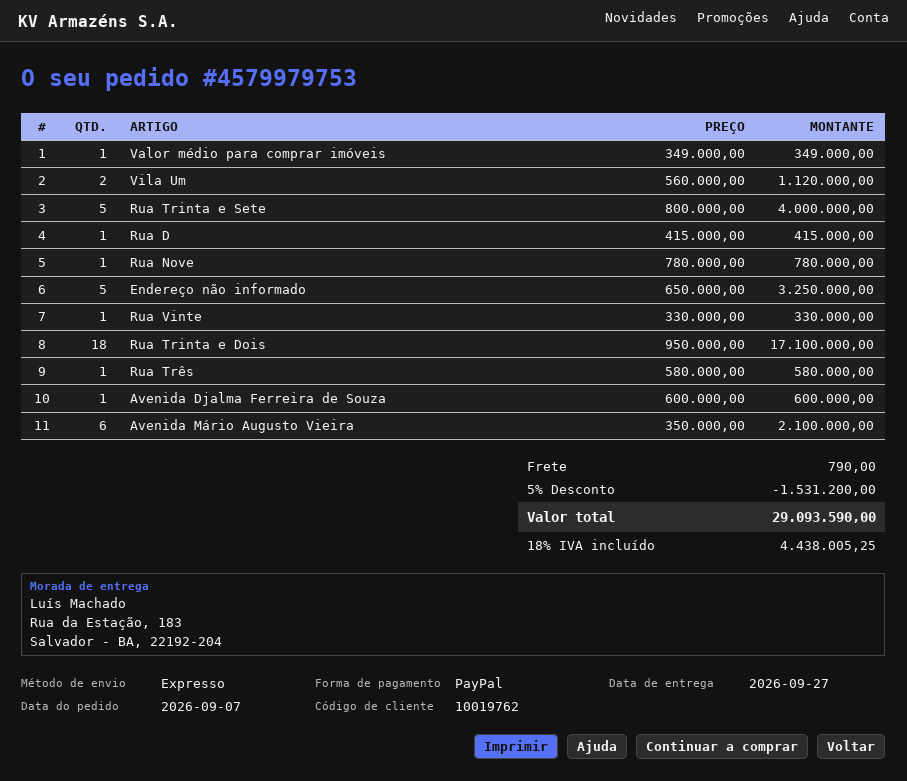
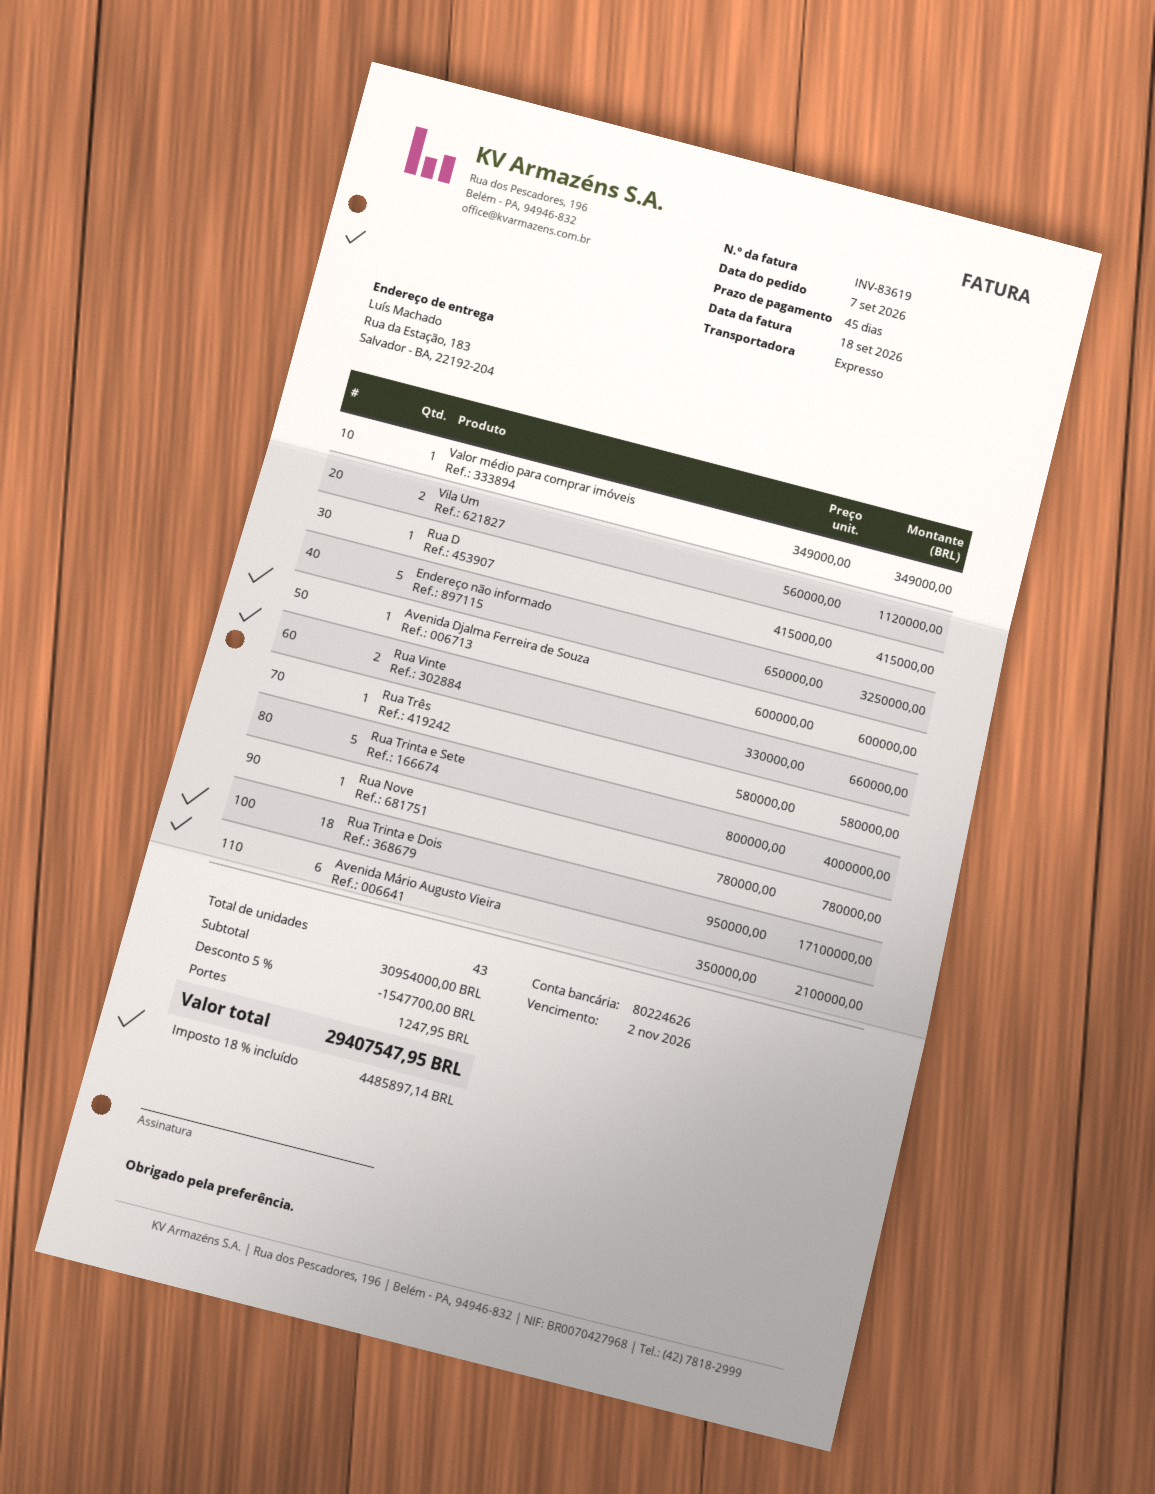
Rua Vinte: 1 x 330000.00 = 330000.00 -> 2 x 330000.00 = 660000.00
discount: 5% = 1531200.00 -> 5% = 1547700.00
shipping: 790.00 -> 1247.95
tax: 18% = 4438005.25 -> 18% = 4485897.14
total: 29093590.00 -> 29407547.95

